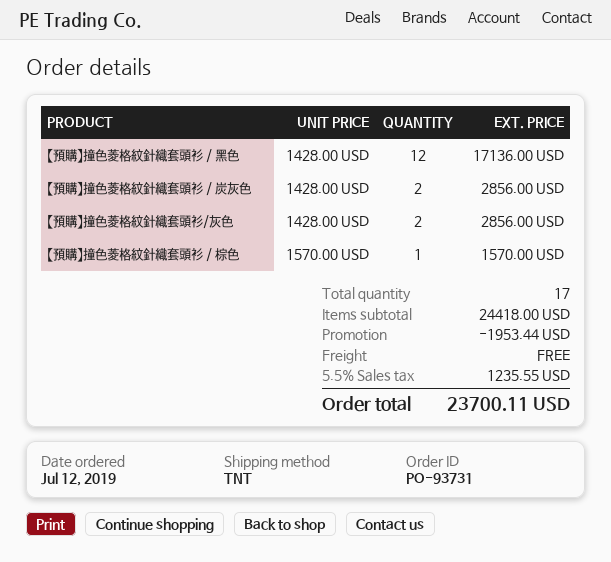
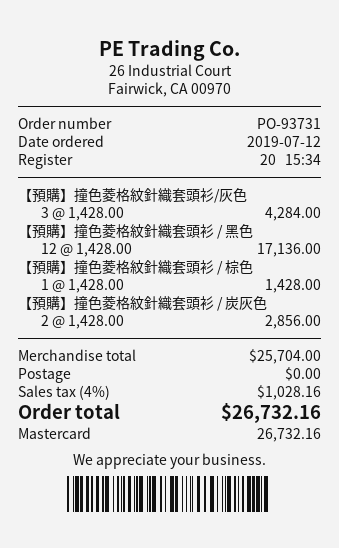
【預購】撞色菱格紋針織套頭衫/灰色: 2 x 1428.00 = 2856.00 -> 3 x 1428.00 = 4284.00
【預購】撞色菱格紋針織套頭衫 / 棕色: 1 x 1570.00 = 1570.00 -> 1 x 1428.00 = 1428.00
subtotal: 24418.00 -> 25704.00
discount: 1953.44 -> none
tax: 5.5% = 1235.55 -> 4% = 1028.16
total: 23700.11 -> 26732.16

